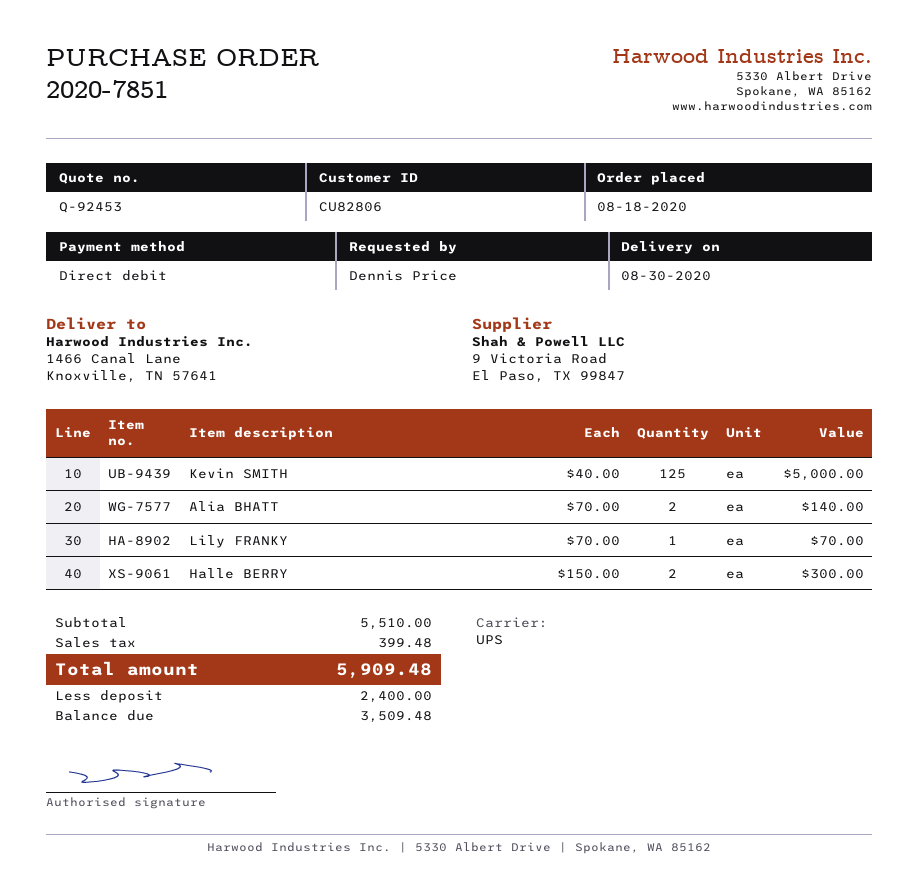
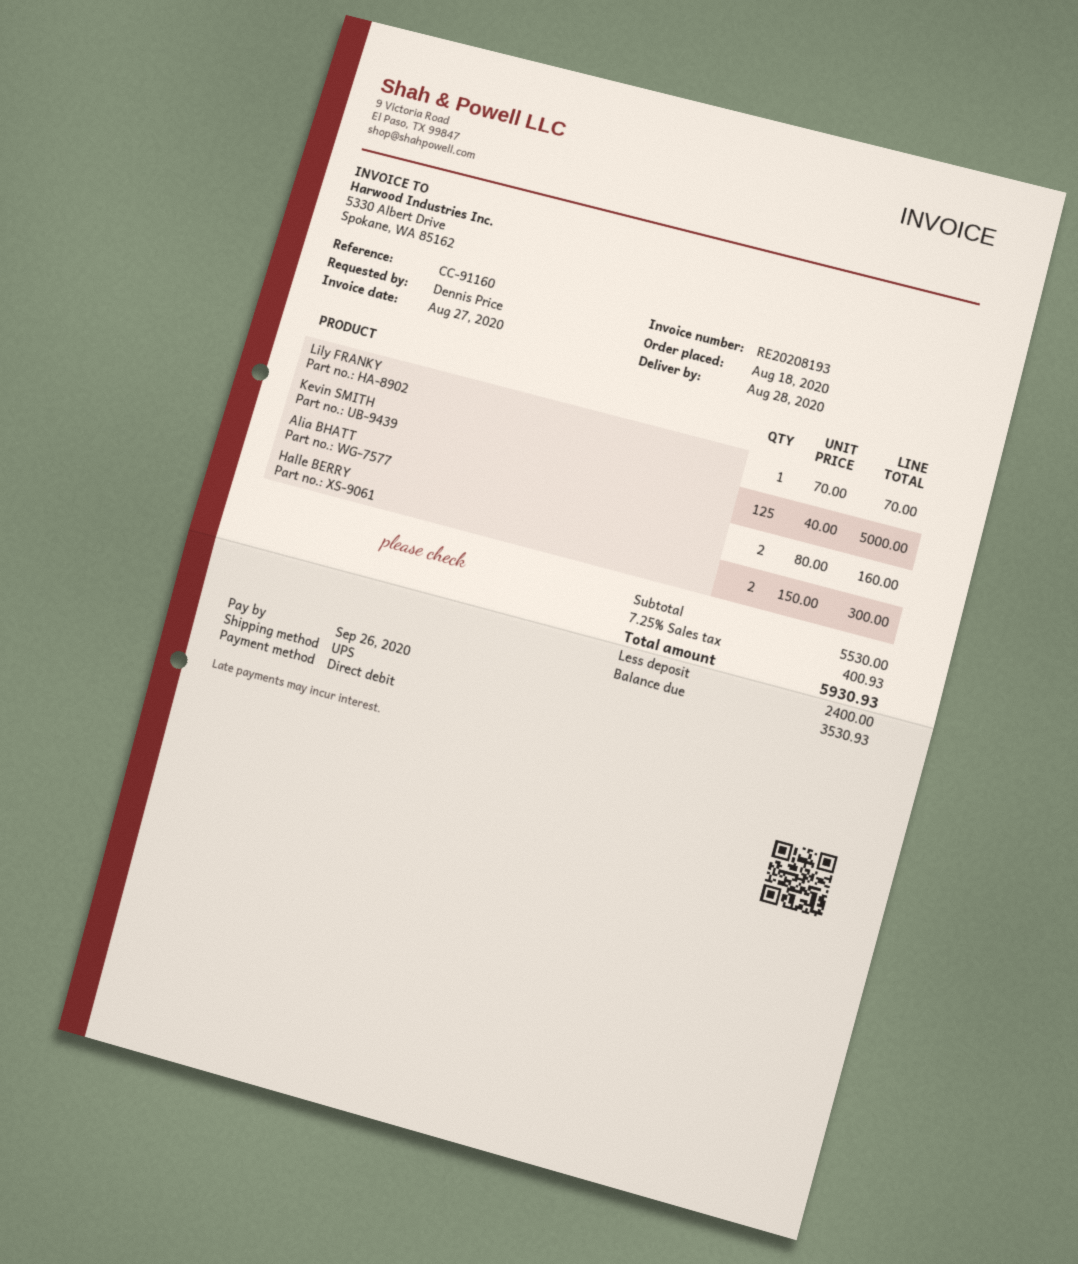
delivery date: 2020-08-30 -> 2020-08-28
Alia BHATT: 2 x 70.00 = 140.00 -> 2 x 80.00 = 160.00
subtotal: 5510.00 -> 5530.00
tax: 399.48 -> 400.93
total: 5909.48 -> 5930.93
balance: 3509.48 -> 3530.93

